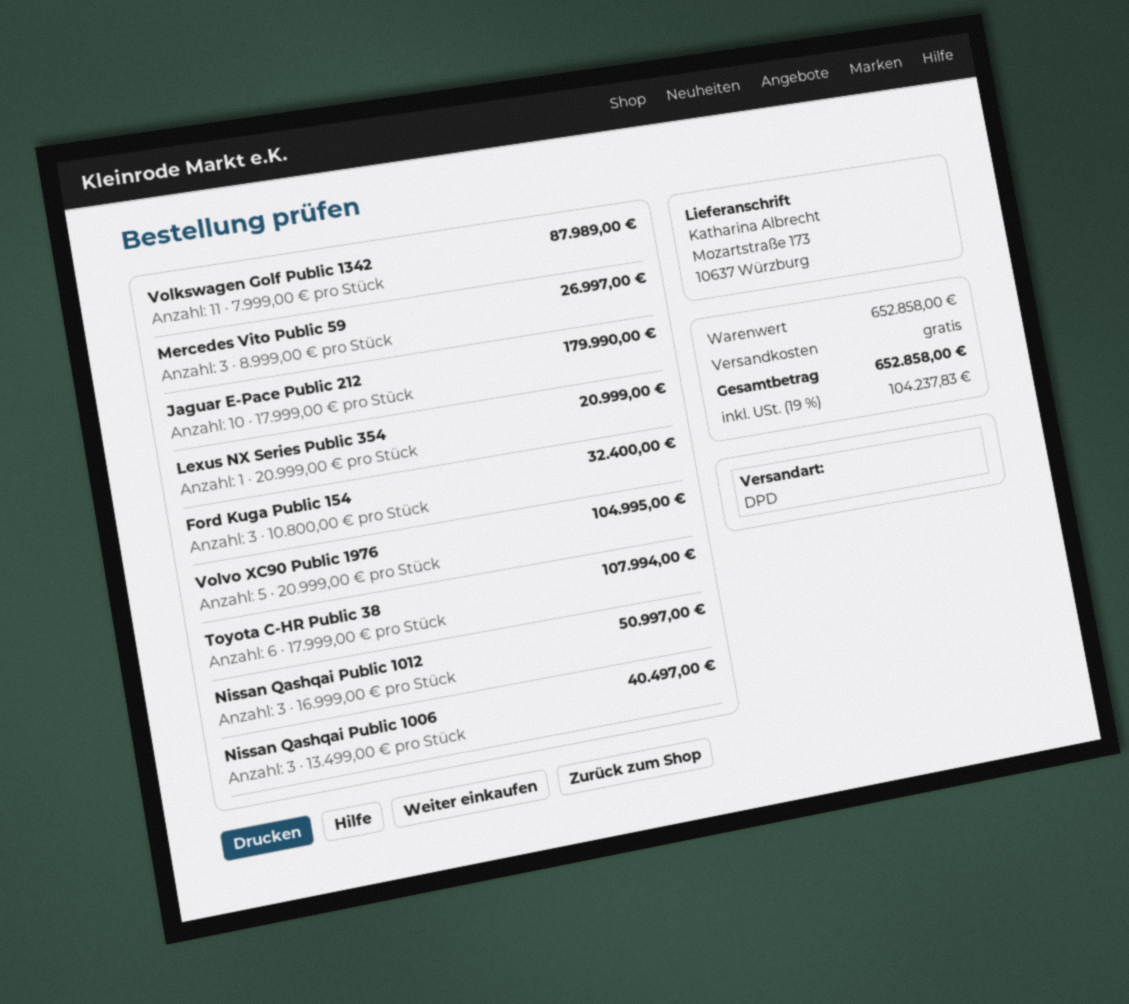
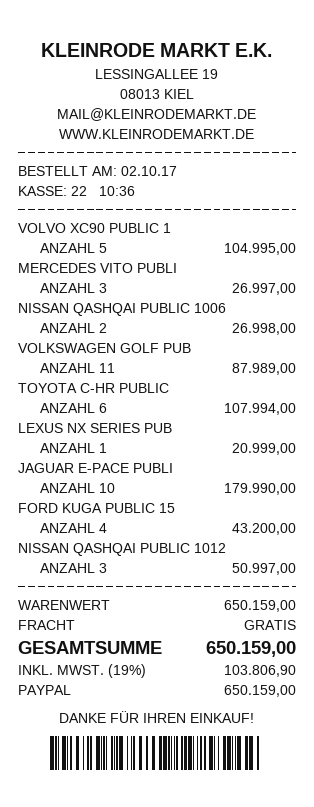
Ford Kuga Public 154: 3 for 32400.00 -> 4 for 43200.00
Nissan Qashqai Public 1006: 3 for 40497.00 -> 2 for 26998.00
subtotal: 652858.00 -> 650159.00
tax: 19% = 104237.83 -> 19% = 103806.90
total: 652858.00 -> 650159.00

